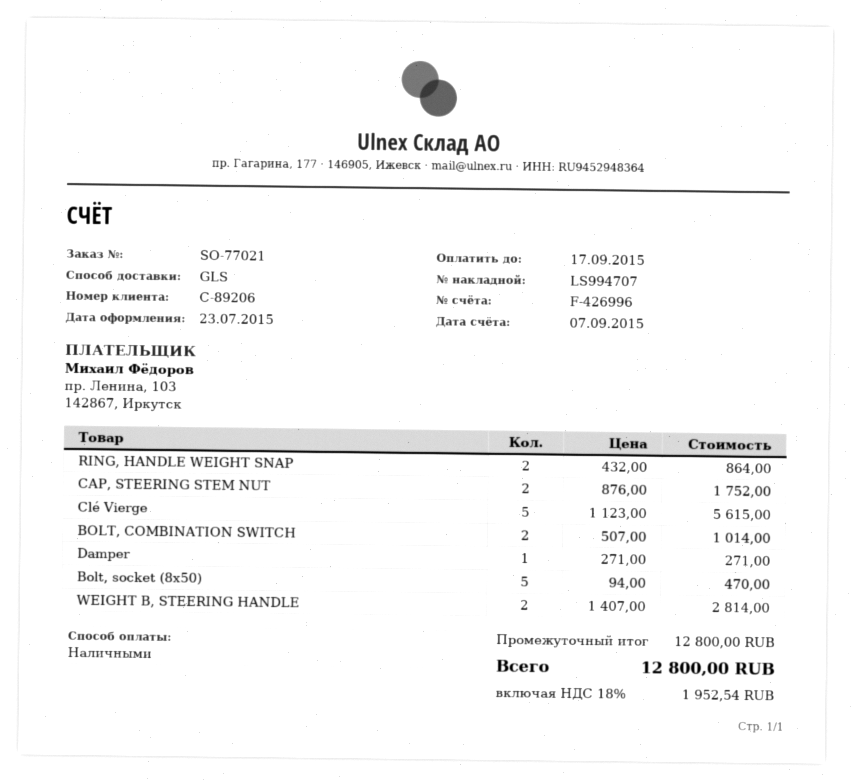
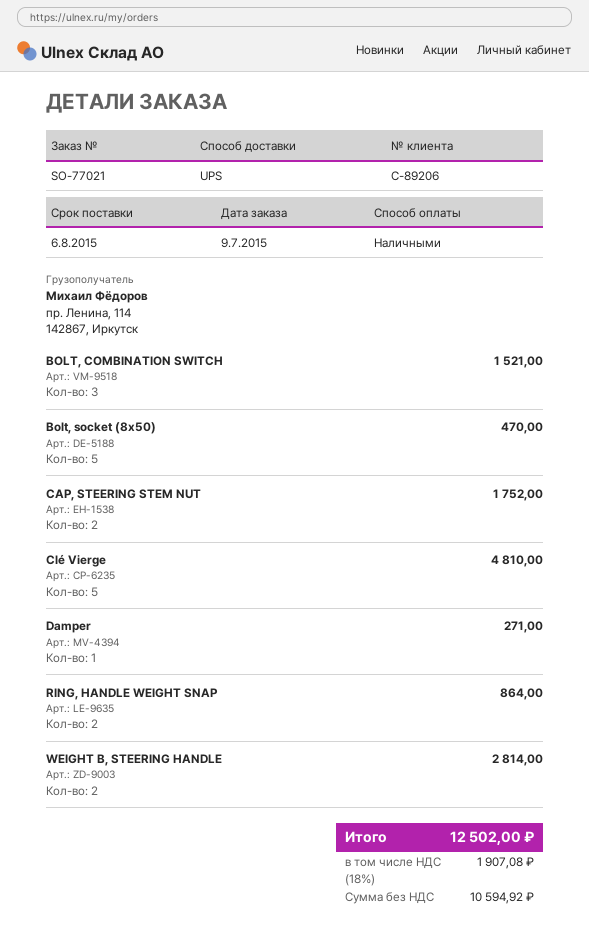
order date: 2015-07-23 -> 2015-07-09
shipping method: GLS -> UPS
Clé Vierge: 5 for 5615.00 -> 5 for 4810.00
BOLT, COMBINATION SWITCH: 2 for 1014.00 -> 3 for 1521.00
tax: 18% = 1952.54 -> 18% = 1907.08
total: 12800.00 -> 12502.00

